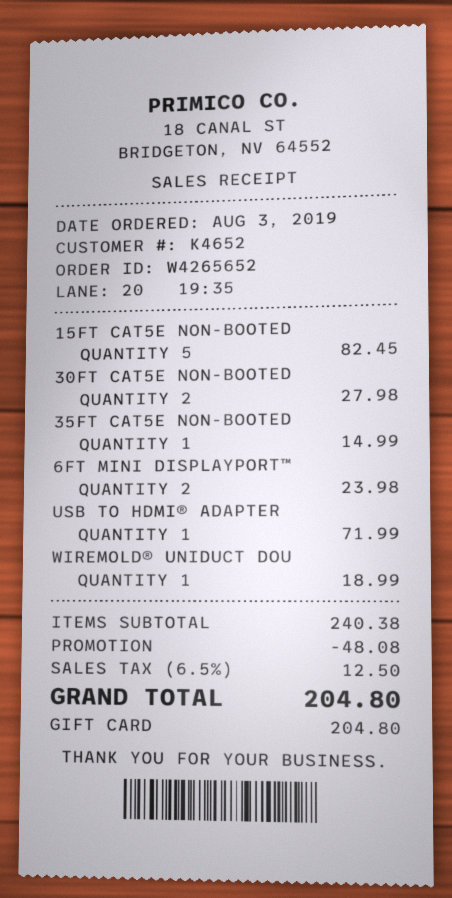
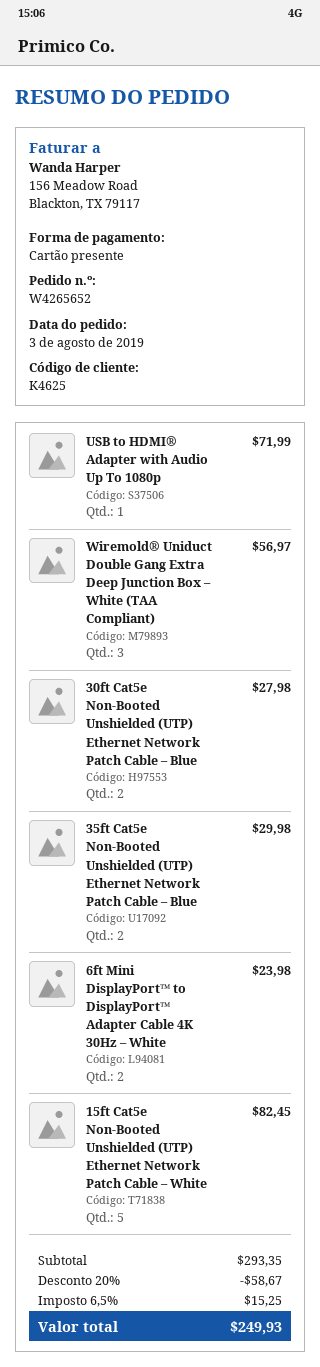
customer number: K4652 -> K4625
35FT CAT5E NON-BOOTED: 1 for 14.99 -> 2 for 29.98
WIREMOLD® UNIDUCT DOU: 1 for 18.99 -> 3 for 56.97
subtotal: 240.38 -> 293.35
discount: 48.08 -> 58.67
tax: 6.5% = 12.50 -> 6.5% = 15.25
total: 204.80 -> 249.93

